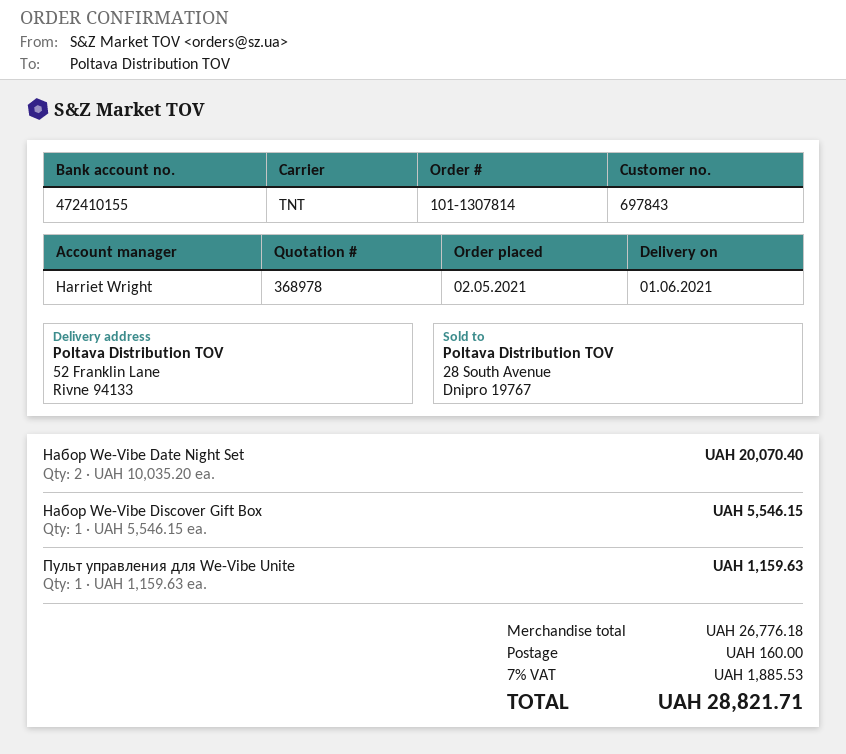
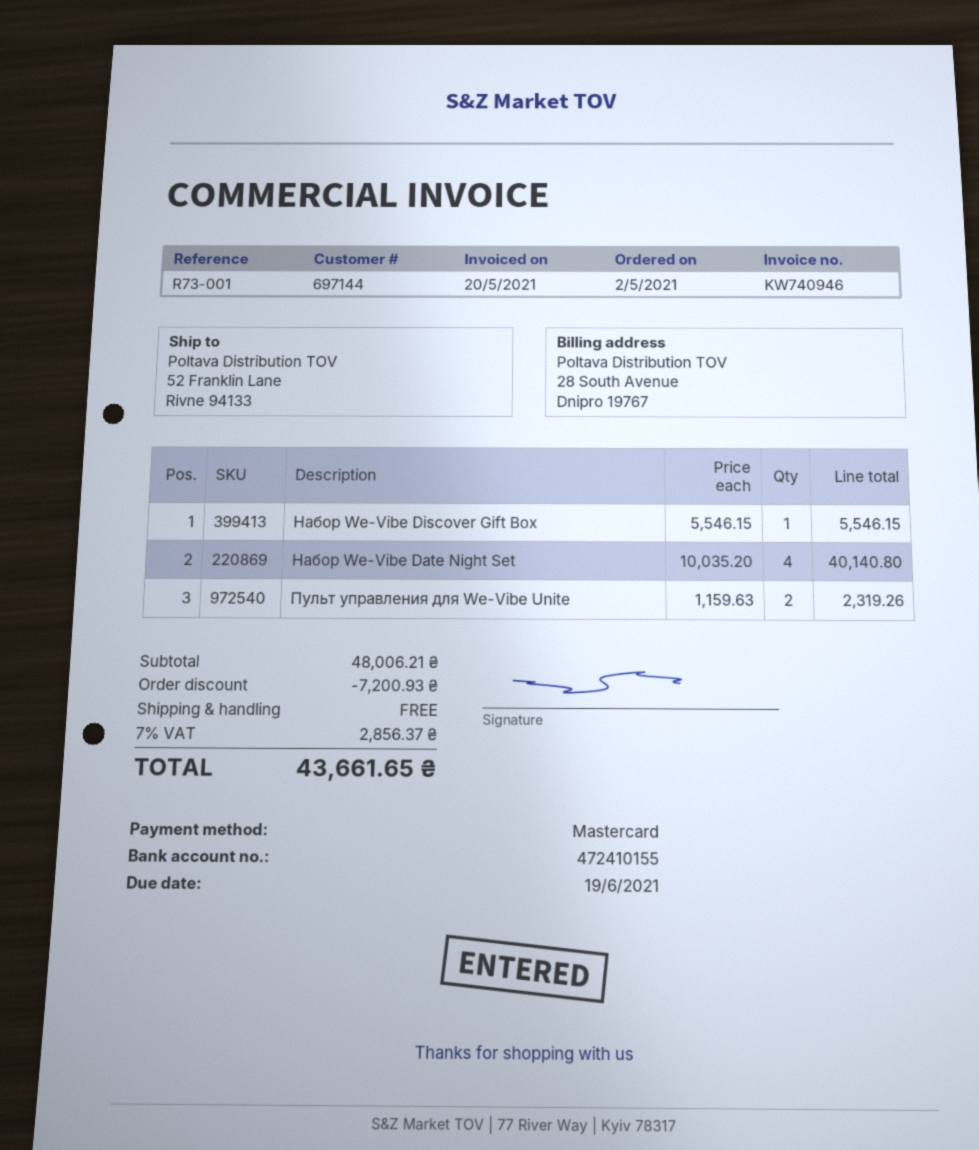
customer number: 697843 -> 697144
Набор We-Vibe Date Night Set: 2 x 10035.20 = 20070.40 -> 4 x 10035.20 = 40140.80
Пульт управления для We-Vibe Unite: 1 x 1159.63 = 1159.63 -> 2 x 1159.63 = 2319.26
subtotal: 26776.18 -> 48006.21
discount: none -> 7200.93
shipping: 160.00 -> 0.00
tax: 7% = 1885.53 -> 7% = 2856.37
total: 28821.71 -> 43661.65

